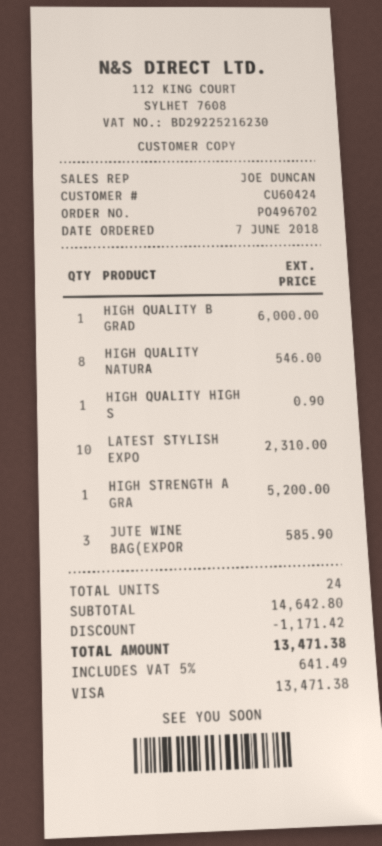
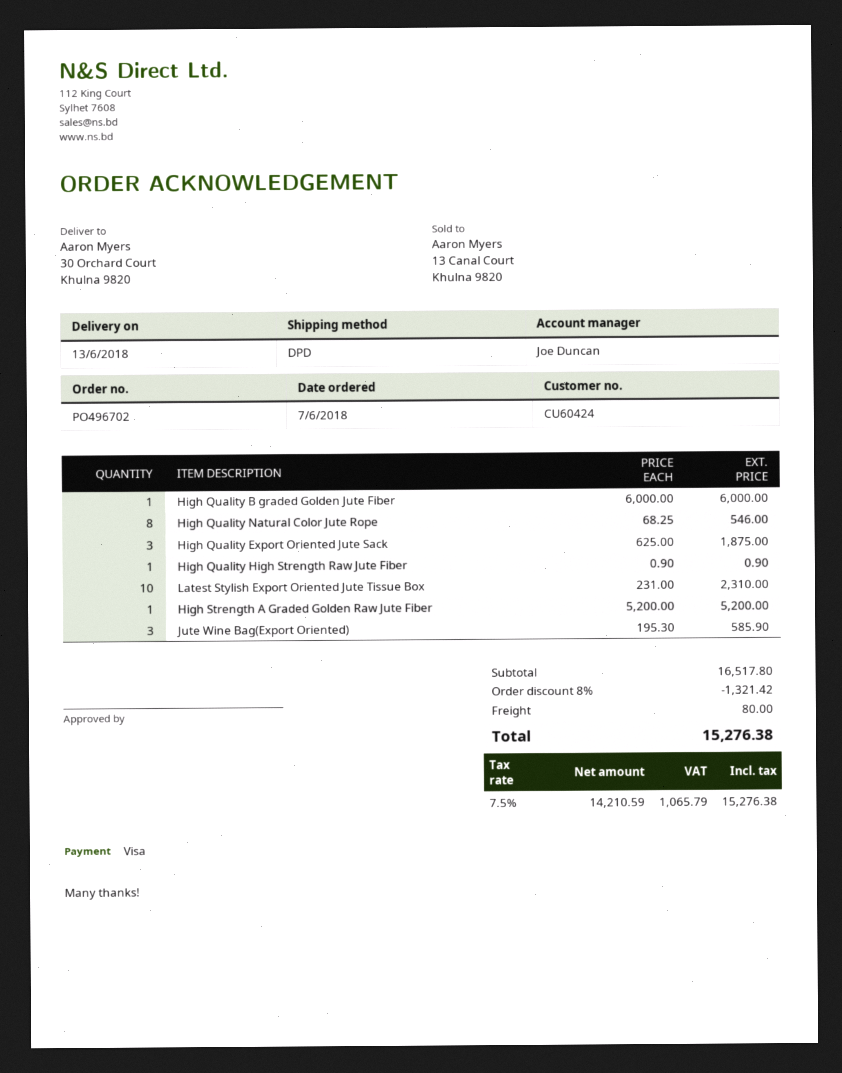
High Quality Export Oriented Jute Sack: none -> 3 for 1875.00
subtotal: 14642.80 -> 16517.80
discount: 1171.42 -> 1321.42
shipping: none -> 80.00
tax: 5% = 641.49 -> 7.5% = 1065.79
total: 13471.38 -> 15276.38

